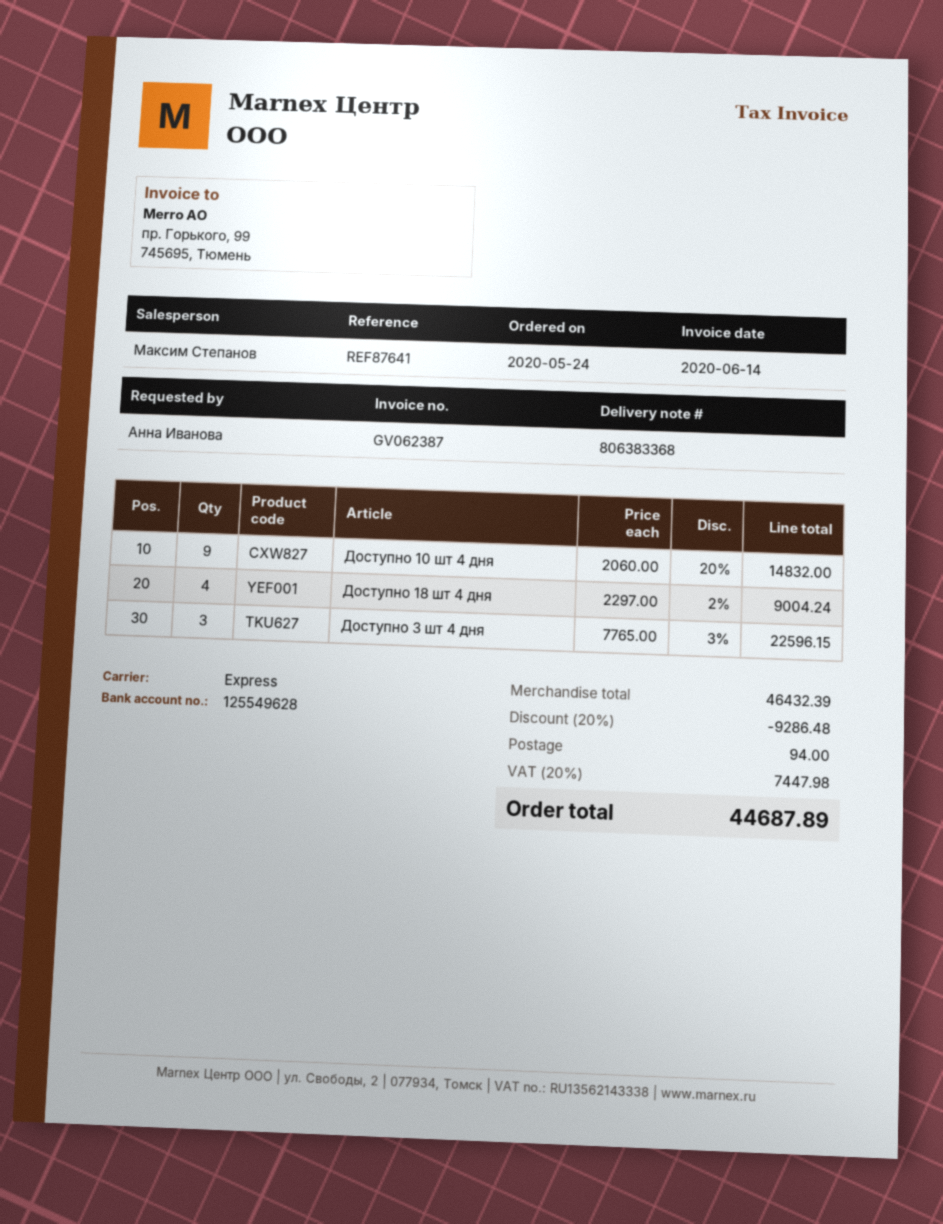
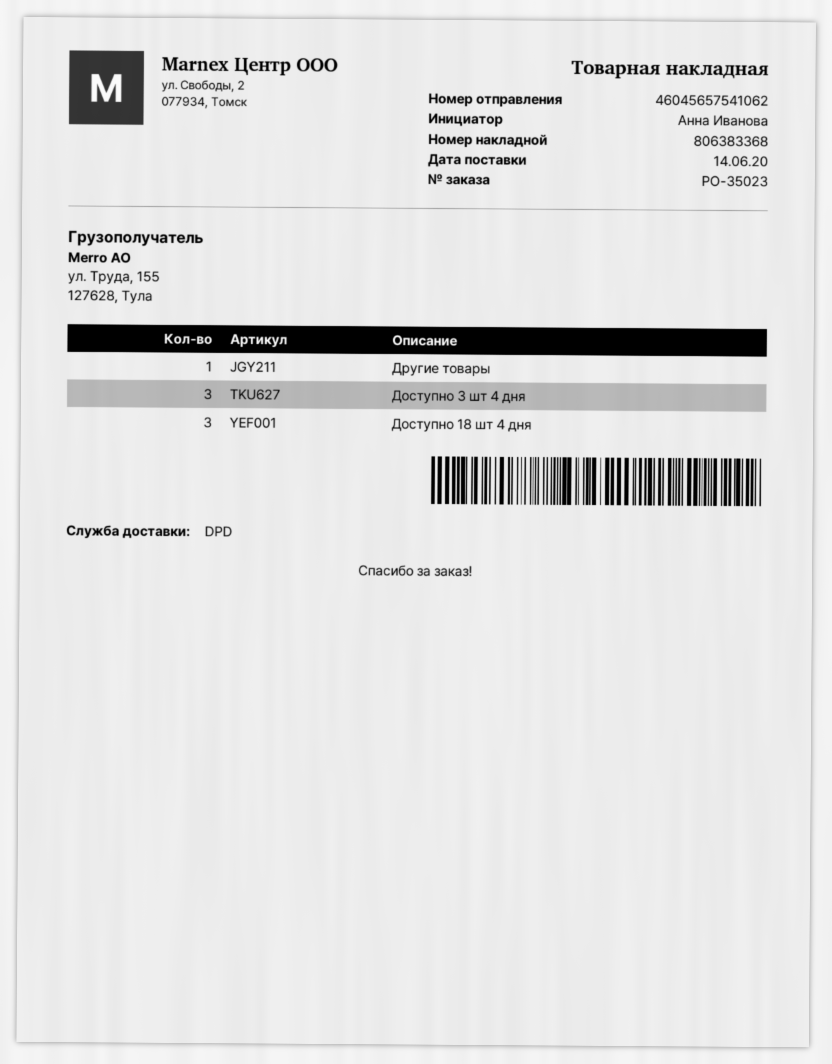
shipping method: express -> DPD
Доступно 10 шт 4 дня: 9 -> none
Доступно 18 шт 4 дня: 4 -> 3
Другие товары: none -> 1

